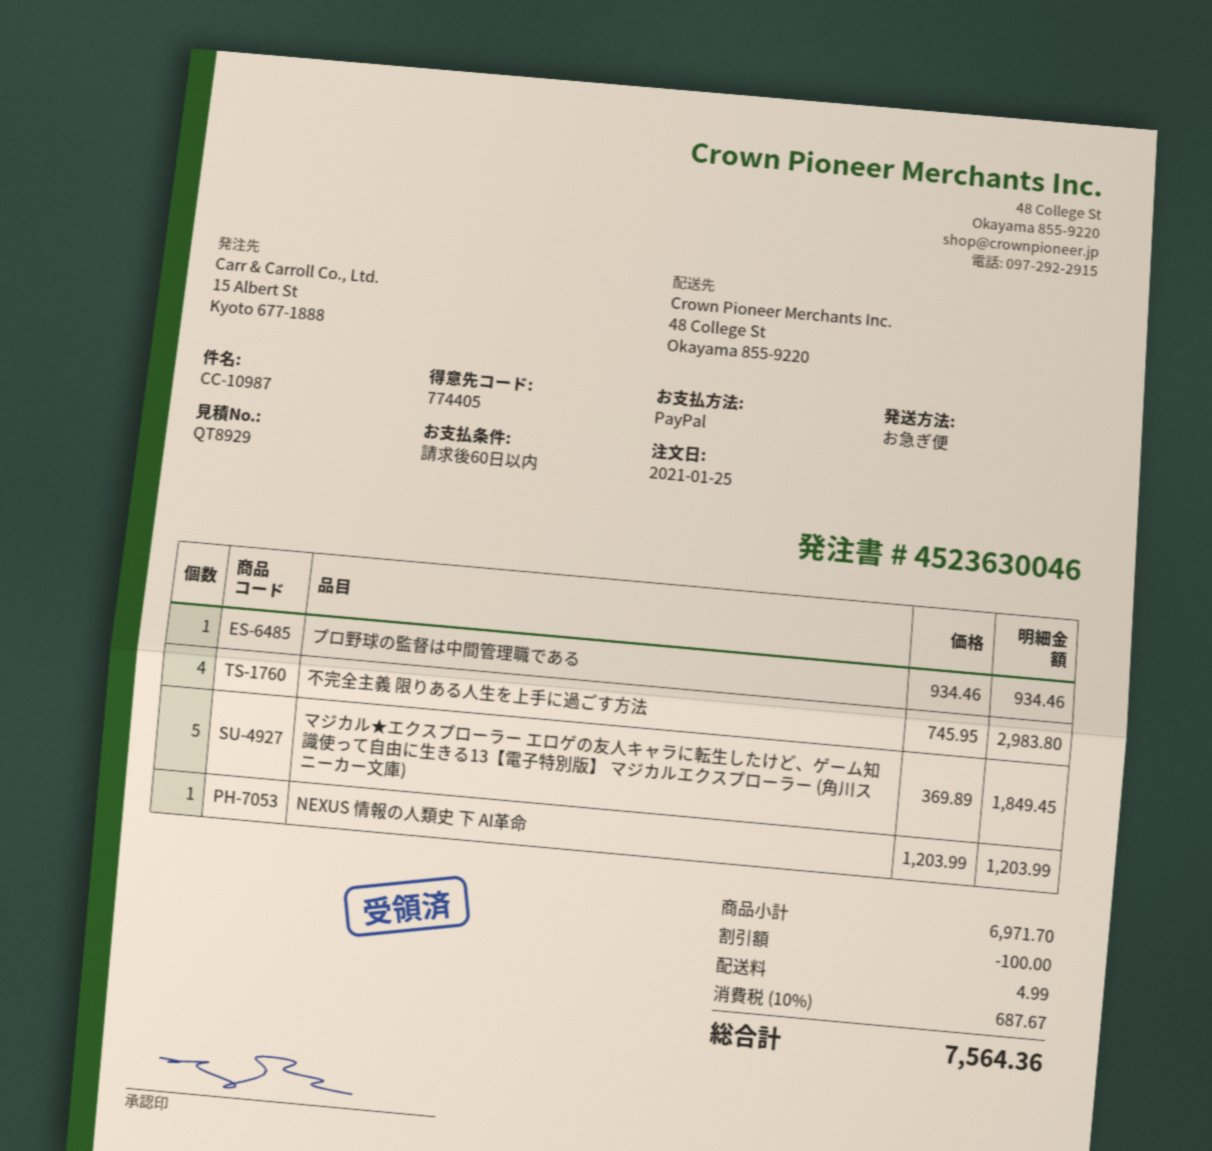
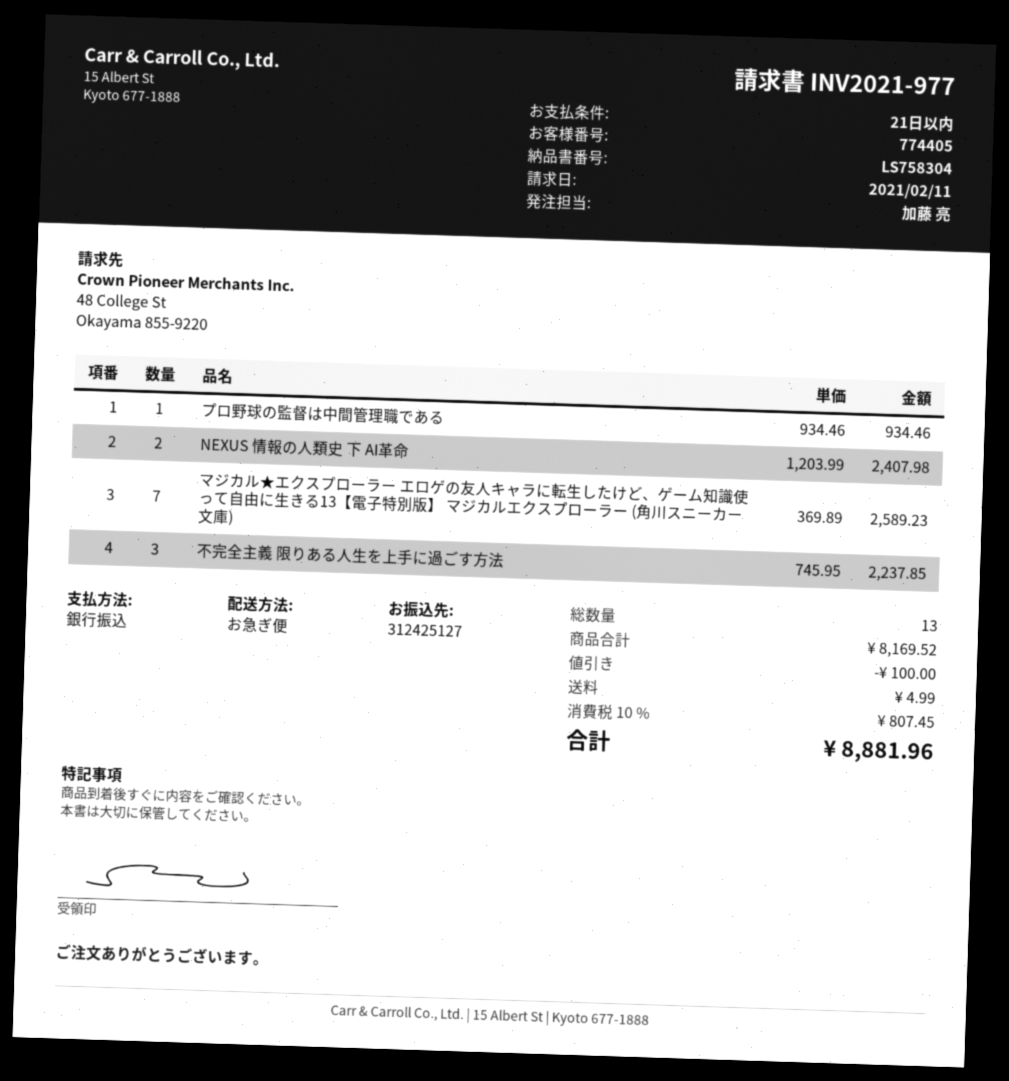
payment terms: 60 days -> 21 days
payment method: PayPal -> bank transfer
不完全主義 限りある人生を上手に過ごす方法: 4 x 745.95 = 2983.80 -> 3 x 745.95 = 2237.85
マジカル★エクスプローラー エロゲの友人キャラに転生したけど、ゲーム知識使って自由に生きる13【電子特別版】 マジカルエクスプローラー (角川スニーカー文庫): 5 x 369.89 = 1849.45 -> 7 x 369.89 = 2589.23
NEXUS 情報の人類史 下 AI革命: 1 x 1203.99 = 1203.99 -> 2 x 1203.99 = 2407.98
subtotal: 6971.70 -> 8169.52
tax: 10% = 687.67 -> 10% = 807.45
total: 7564.36 -> 8881.96

